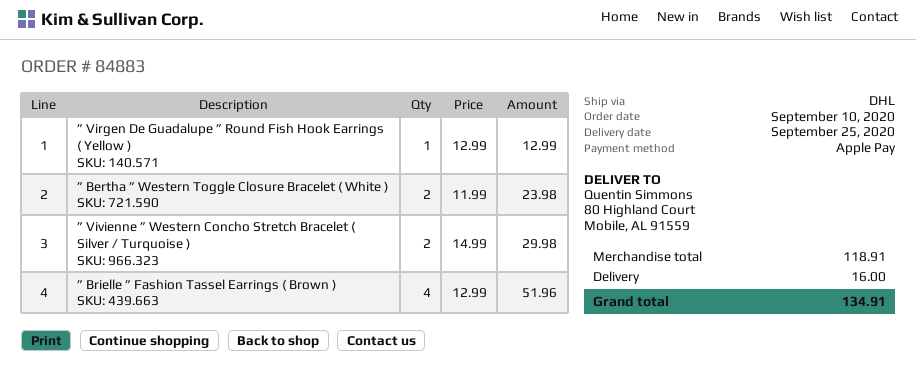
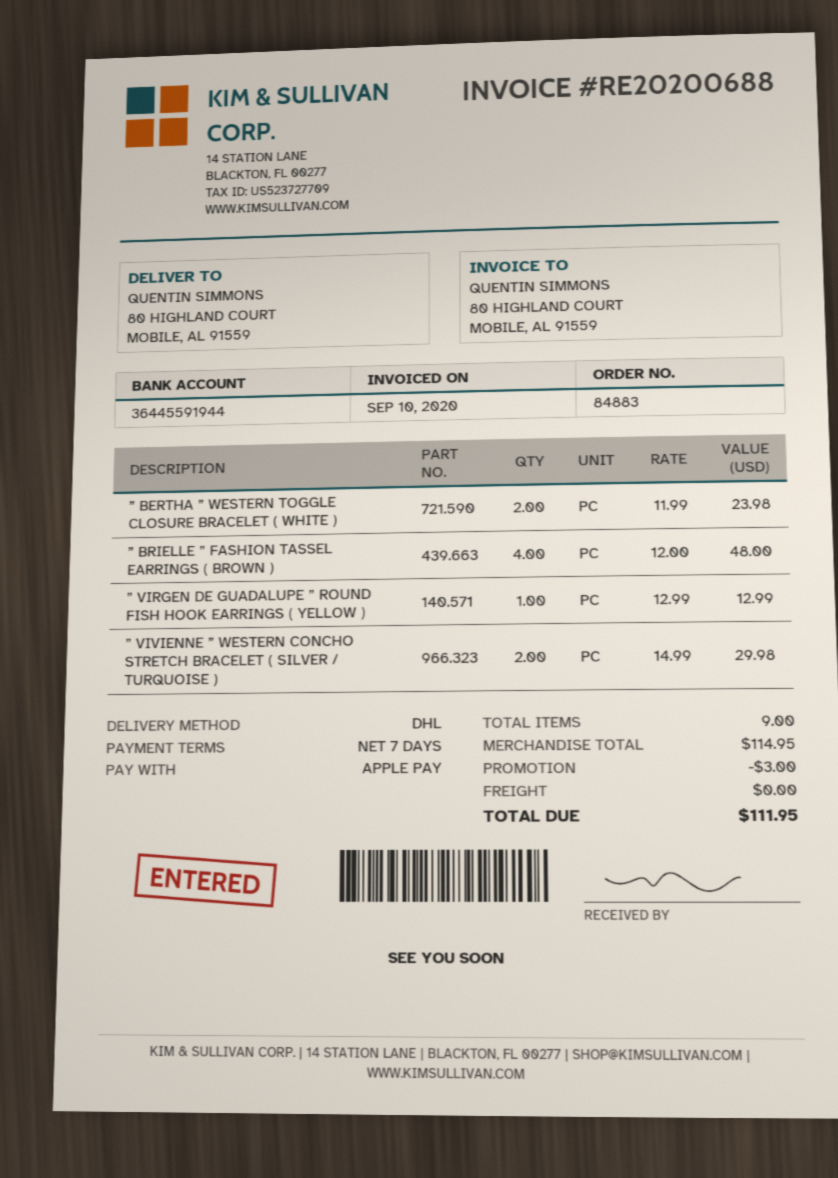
” Brielle ” Fashion Tassel Earrings ( Brown ): 4 x 12.99 = 51.96 -> 4 x 12.00 = 48.00
subtotal: 118.91 -> 114.95
discount: none -> 3.00
shipping: 16.00 -> 0.00
total: 134.91 -> 111.95

